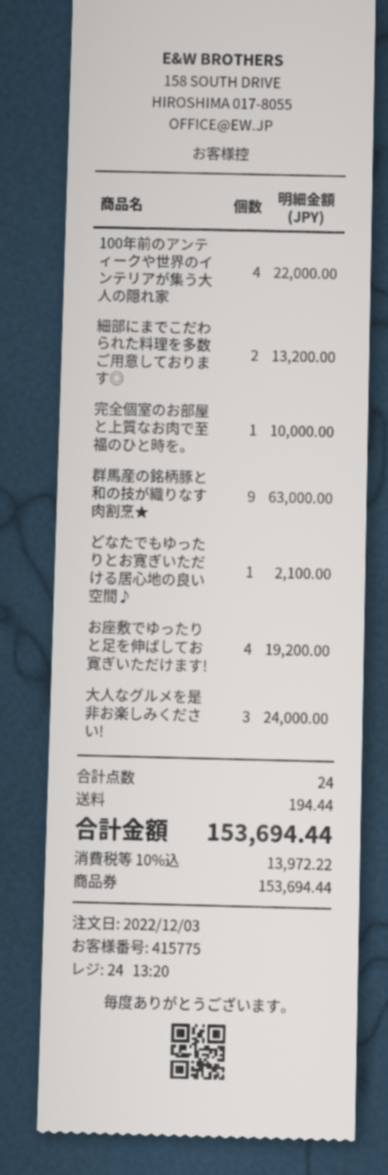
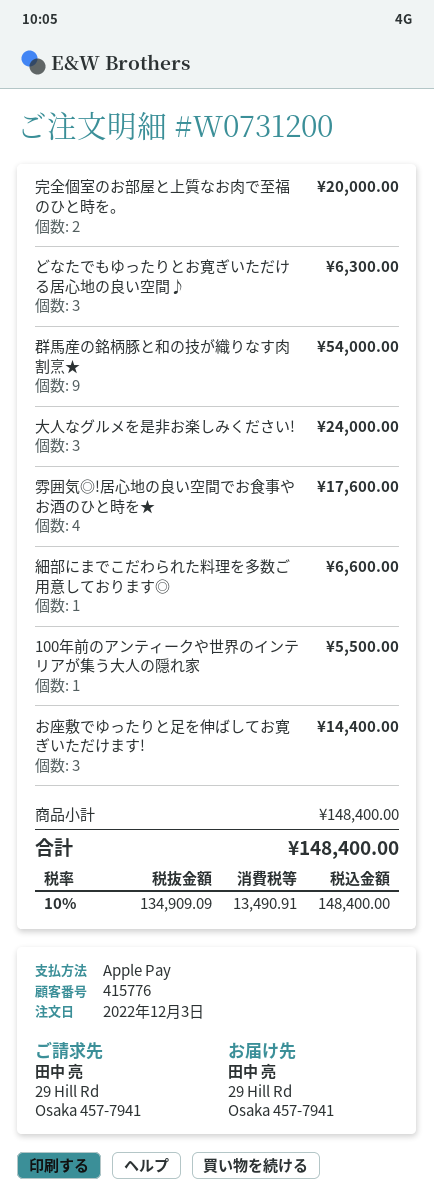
customer number: 415775 -> 415776
payment method: gift card -> Apple Pay
100年前のアンティークや世界のインテリアが集う大人の隠れ家: 4 for 22000.00 -> 1 for 5500.00
細部にまでこだわられた料理を多数ご用意しております◎: 2 for 13200.00 -> 1 for 6600.00
完全個室のお部屋と上質なお肉で至福のひと時を。: 1 for 10000.00 -> 2 for 20000.00
群馬産の銘柄豚と和の技が織りなす肉割烹★: 9 for 63000.00 -> 9 for 54000.00
どなたでもゆったりとお寛ぎいただける居心地の良い空間♪: 1 for 2100.00 -> 3 for 6300.00
お座敷でゆったりと足を伸ばしてお寛ぎいただけます!: 4 for 19200.00 -> 3 for 14400.00
雰囲気◎!居心地の良い空間でお食事やお酒のひと時を★: none -> 4 for 17600.00
shipping: 194.44 -> none
tax: 10% = 13972.22 -> 10% = 13490.91
total: 153694.44 -> 148400.00

